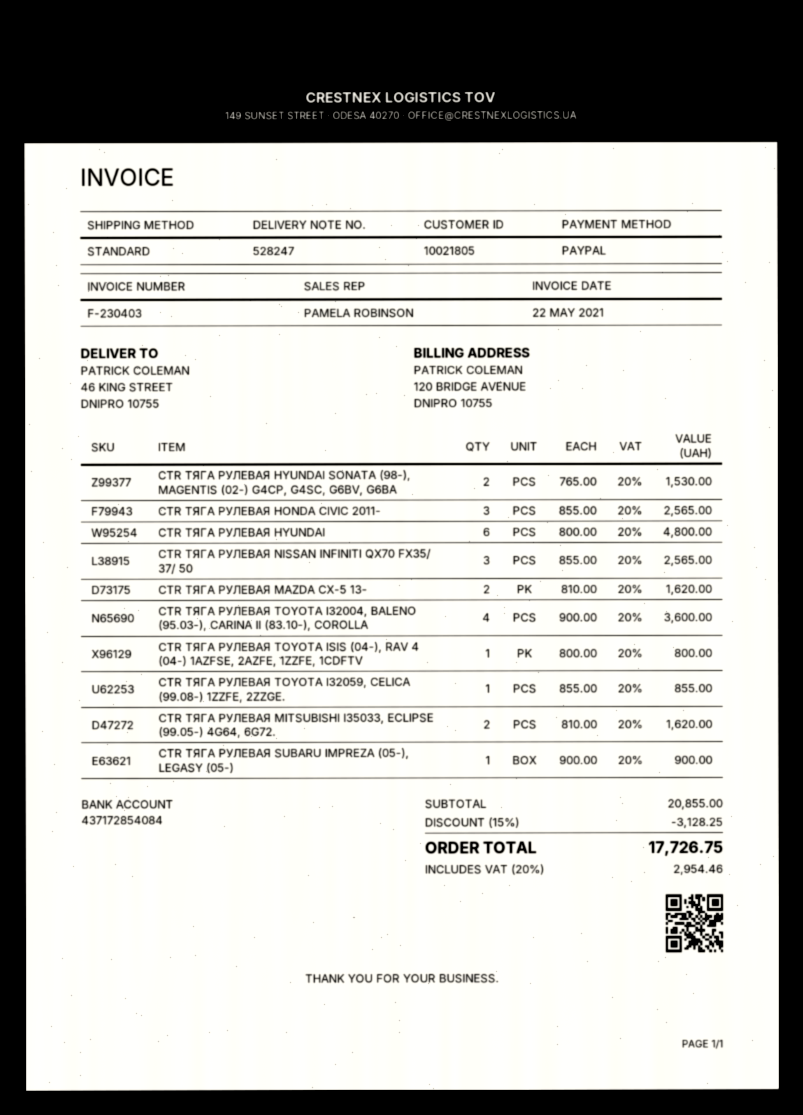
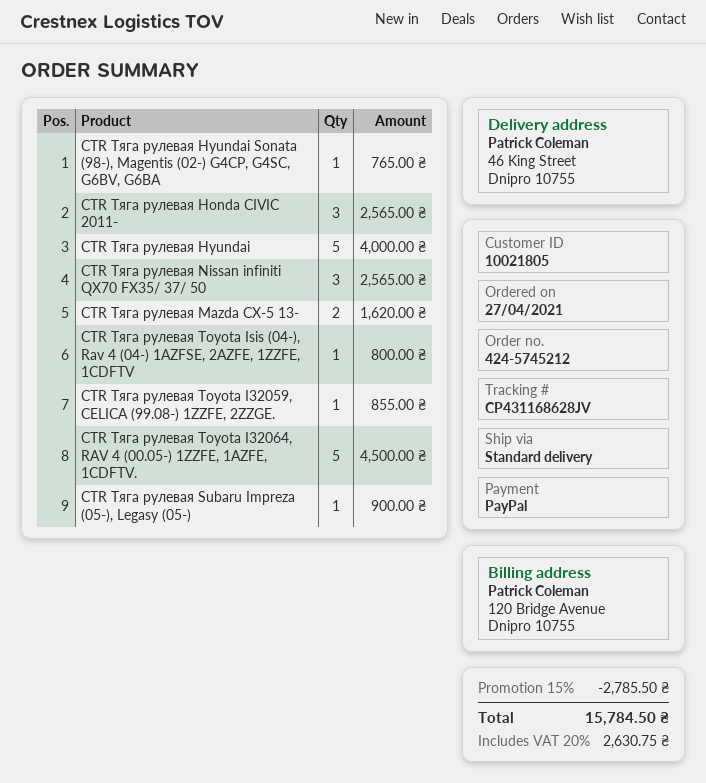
CTR ТЯГА РУЛЕВАЯ HYUNDAI SONATA (98-), MAGENTIS (02-) G4CP, G4SC, G6BV, G6BA: 2 for 1530.00 -> 1 for 765.00
CTR ТЯГА РУЛЕВАЯ HYUNDAI: 6 for 4800.00 -> 5 for 4000.00
CTR ТЯГА РУЛЕВАЯ TOYOTA I32004, BALENO (95.03-), CARINA II (83.10-), COROLLA: 4 for 3600.00 -> none
CTR ТЯГА РУЛЕВАЯ MITSUBISHI I35033, ECLIPSE (99.05-) 4G64, 6G72.: 2 for 1620.00 -> none
CTR Тяга рулевая Toyota I32064, RAV 4 (00.05-) 1ZZFE, 1AZFE, 1CDFTV.: none -> 5 for 4500.00
discount: 15% = 3128.25 -> 15% = 2785.50
tax: 20% = 2954.46 -> 20% = 2630.75
total: 17726.75 -> 15784.50

